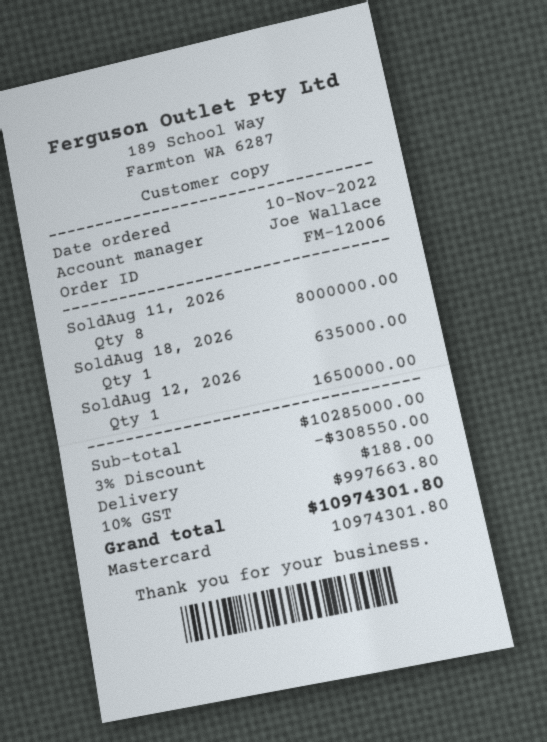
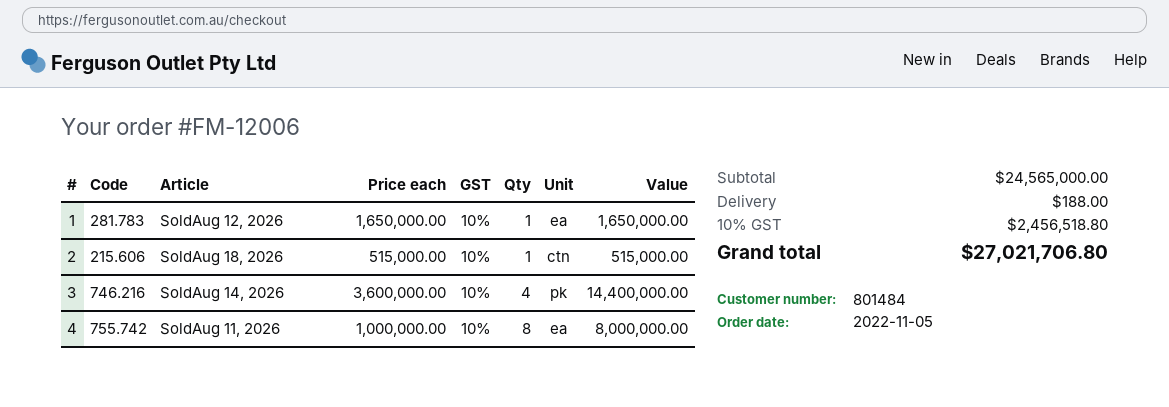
order date: 2022-11-10 -> 2022-11-05
SoldAug 18, 2026: 1 for 635000.00 -> 1 for 515000.00
SoldAug 14, 2026: none -> 4 for 14400000.00
subtotal: 10285000.00 -> 24565000.00
discount: 3% = 308550.00 -> none
tax: 10% = 997663.80 -> 10% = 2456518.80
total: 10974301.80 -> 27021706.80

